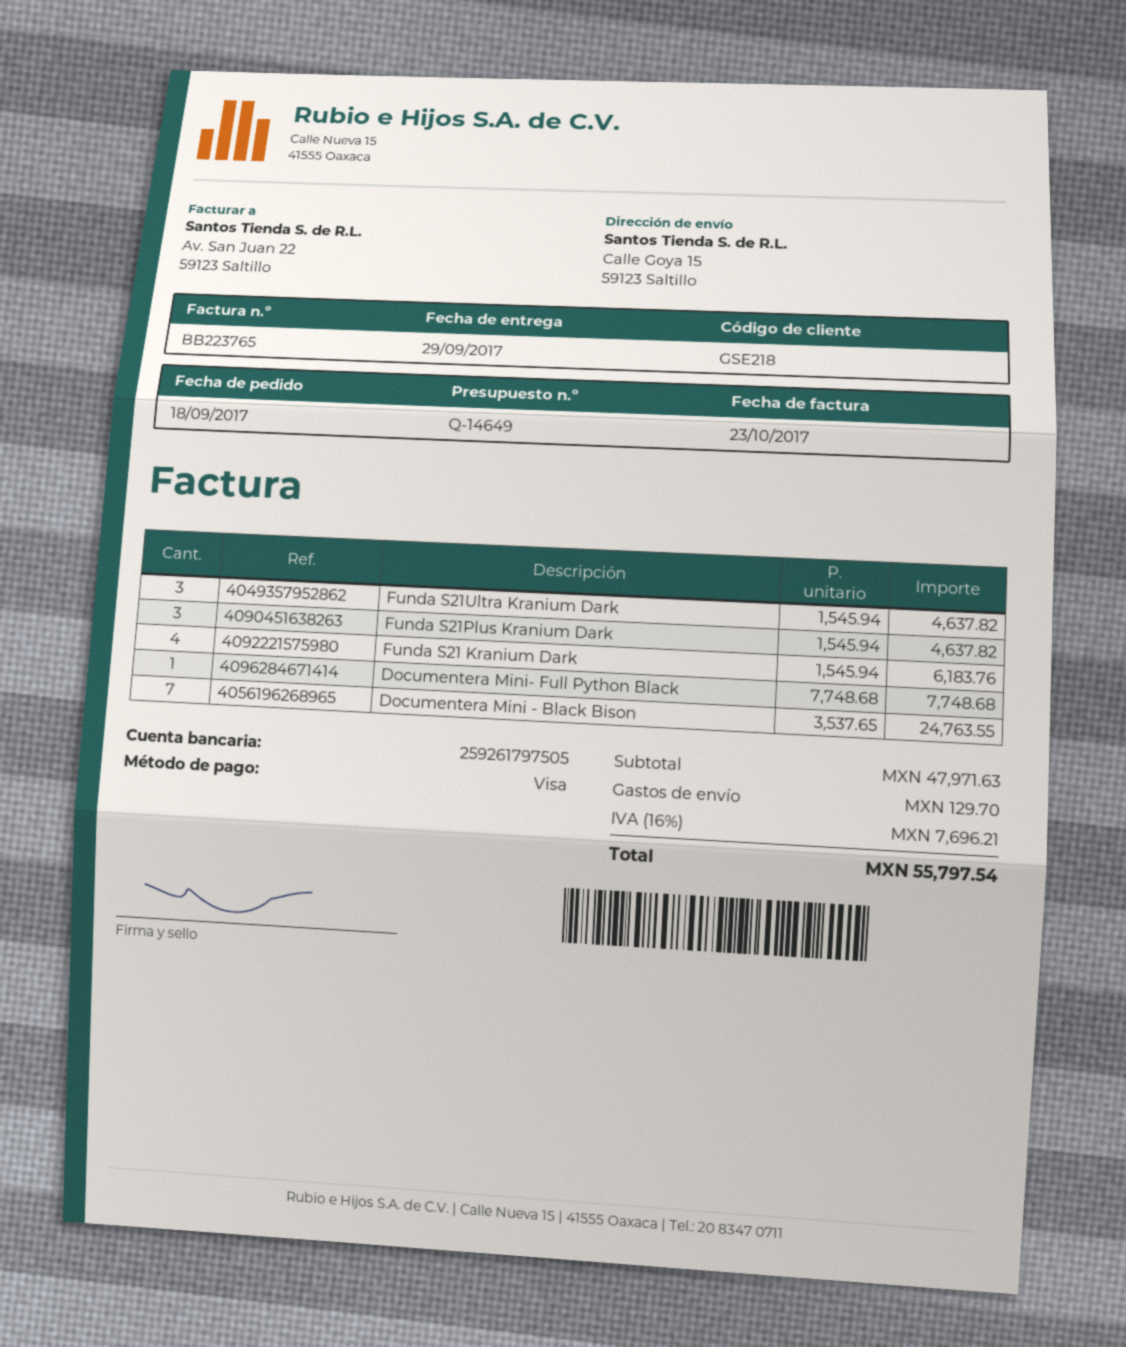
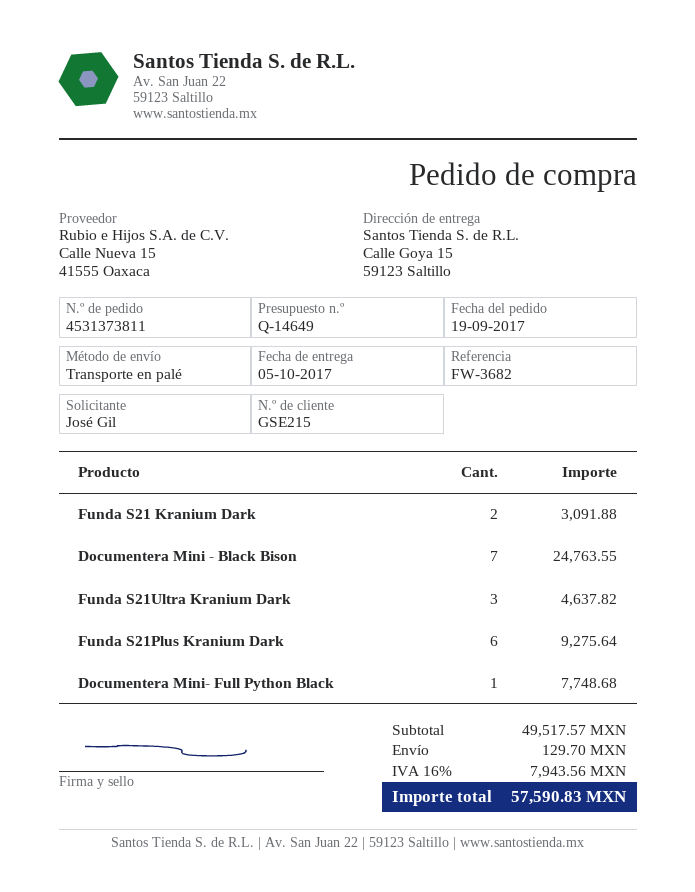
order date: 2017-09-18 -> 2017-09-19
delivery date: 2017-09-29 -> 2017-10-05
customer number: GSE218 -> GSE215
Funda S21Plus Kranium Dark: 3 for 4637.82 -> 6 for 9275.64
Funda S21 Kranium Dark: 4 for 6183.76 -> 2 for 3091.88
subtotal: 47971.63 -> 49517.57
tax: 16% = 7696.21 -> 16% = 7943.56
total: 55797.54 -> 57590.83

